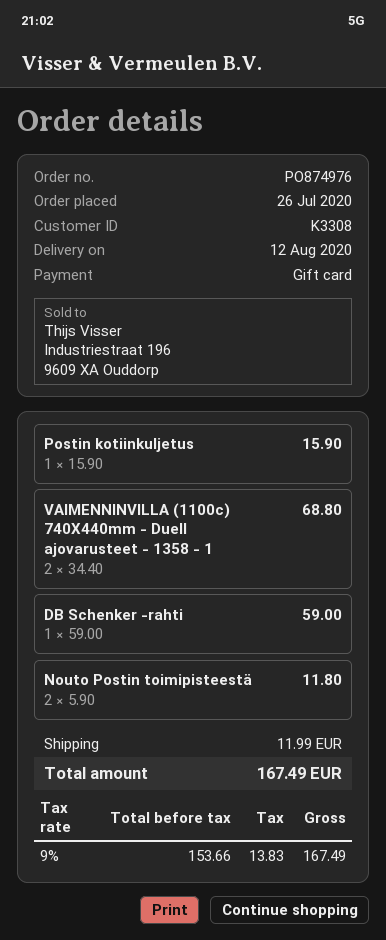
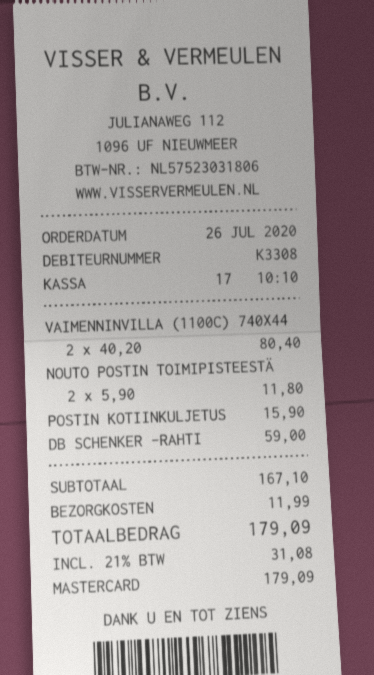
payment method: gift card -> Mastercard
VAIMENNINVILLA (1100c) 740X440mm - Duell ajovarusteet - 1358 - 1: 2 x 34.40 = 68.80 -> 2 x 40.20 = 80.40
tax: 9% = 13.83 -> 21% = 31.08
total: 167.49 -> 179.09

